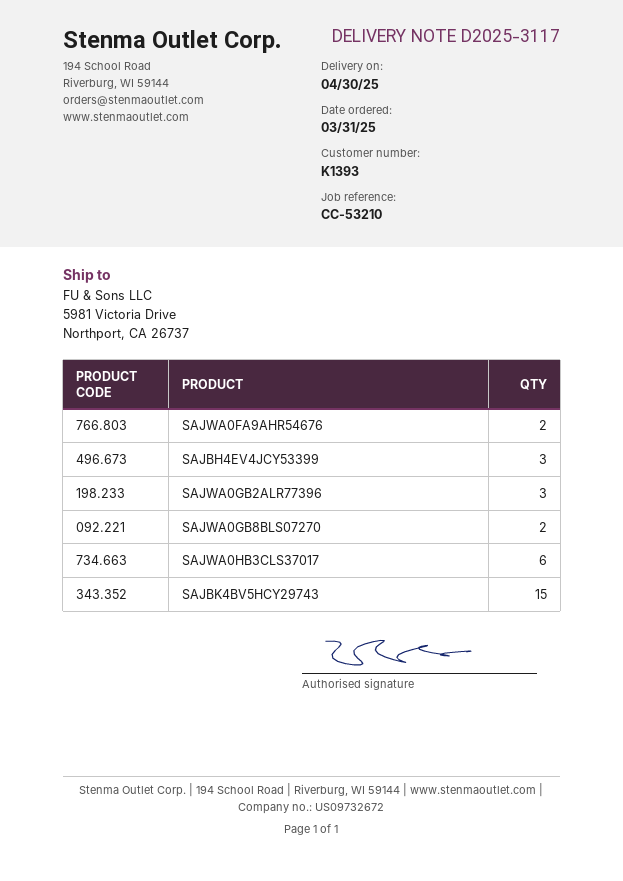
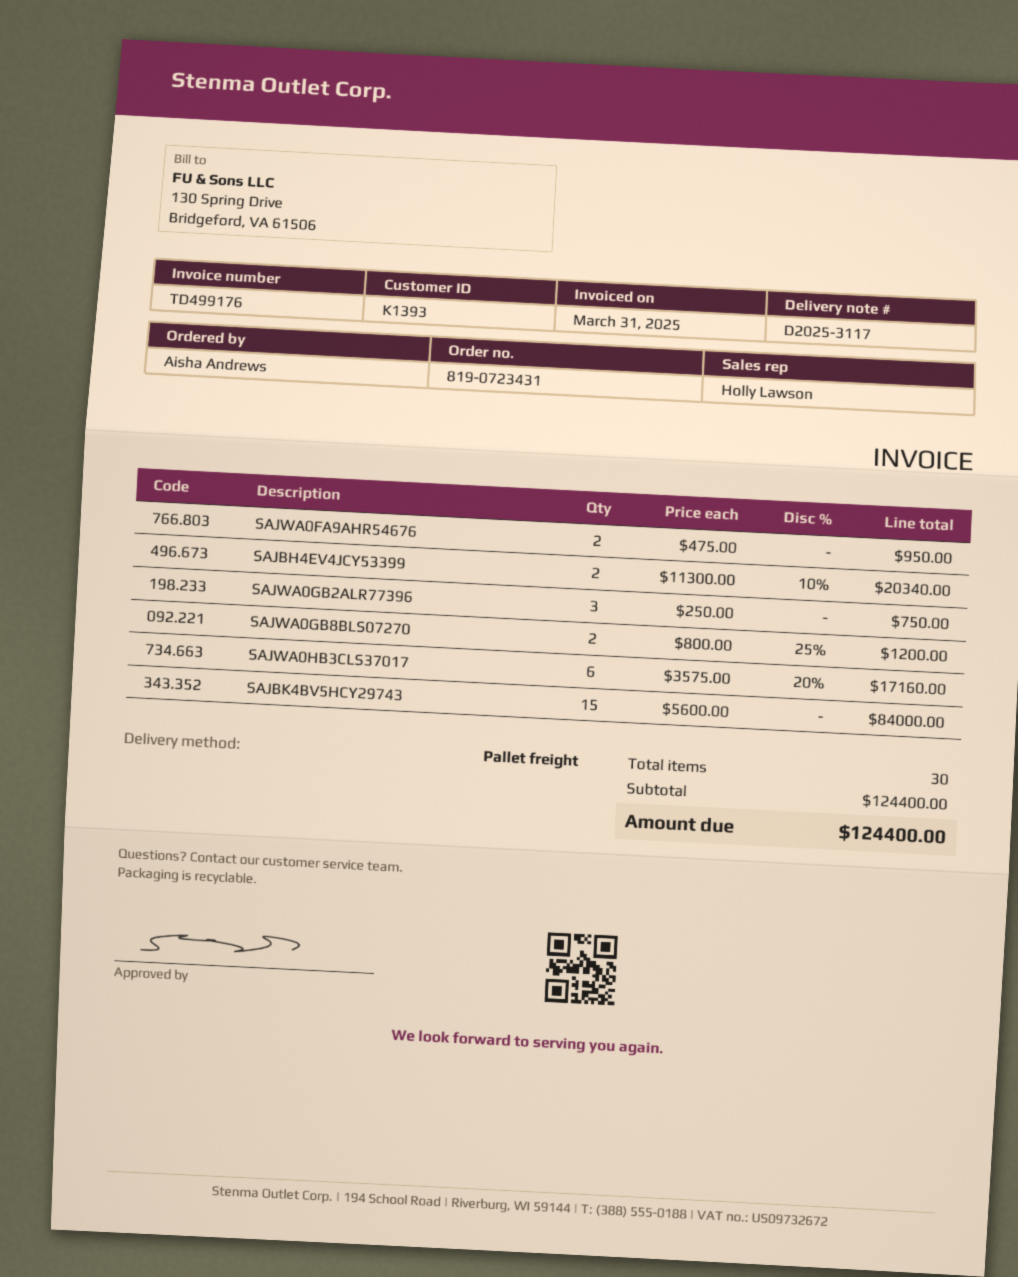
SAJBH4EV4JCY53399: 3 -> 2

